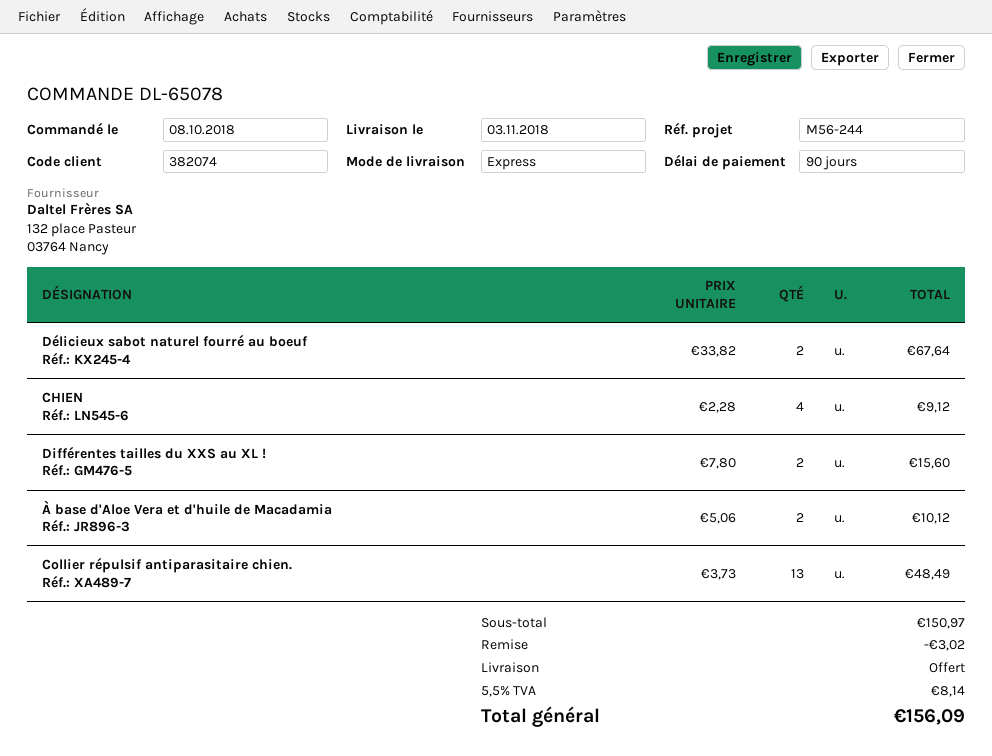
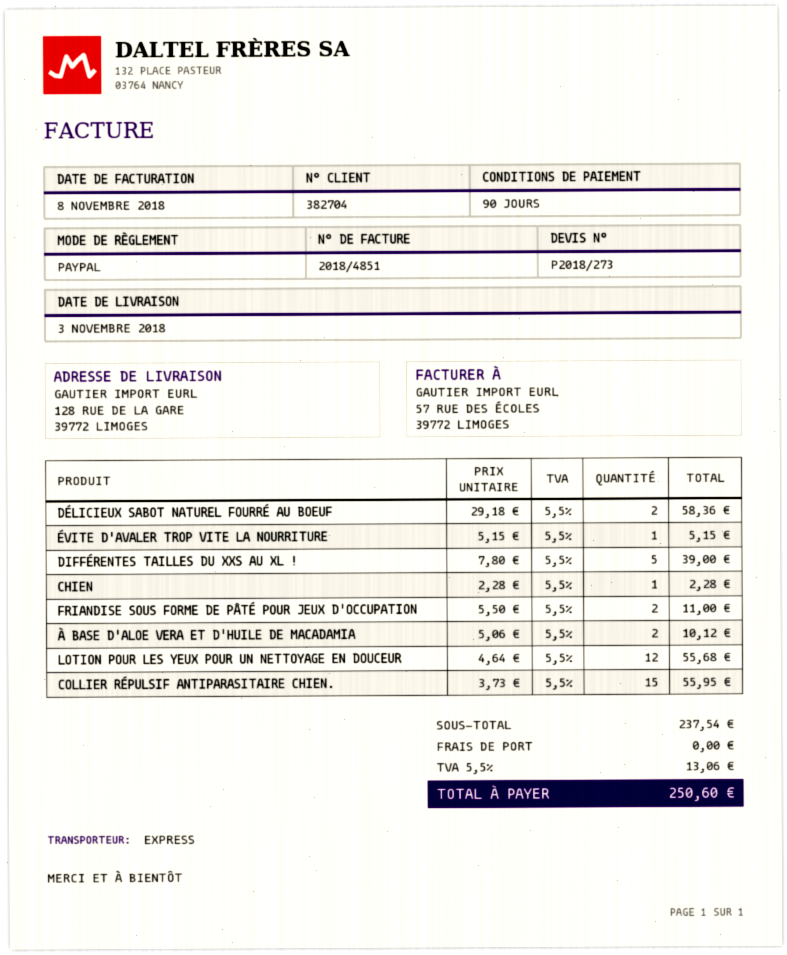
customer number: 382074 -> 382704
Délicieux sabot naturel fourré au boeuf: 2 x 33.82 = 67.64 -> 2 x 29.18 = 58.36
CHIEN: 4 x 2.28 = 9.12 -> 1 x 2.28 = 2.28
Différentes tailles du XXS au XL !: 2 x 7.80 = 15.60 -> 5 x 7.80 = 39.00
Collier répulsif antiparasitaire chien.: 13 x 3.73 = 48.49 -> 15 x 3.73 = 55.95
ÉVITE D'AVALER TROP VITE LA NOURRITURE: none -> 1 x 5.15 = 5.15
FRIANDISE SOUS FORME DE PÂTÉ POUR JEUX D'OCCUPATION: none -> 2 x 5.50 = 11.00
LOTION POUR LES YEUX POUR UN NETTOYAGE EN DOUCEUR: none -> 12 x 4.64 = 55.68
subtotal: 150.97 -> 237.54
discount: 3.02 -> none
tax: 5.5% = 8.14 -> 5.5% = 13.06
total: 156.09 -> 250.60

